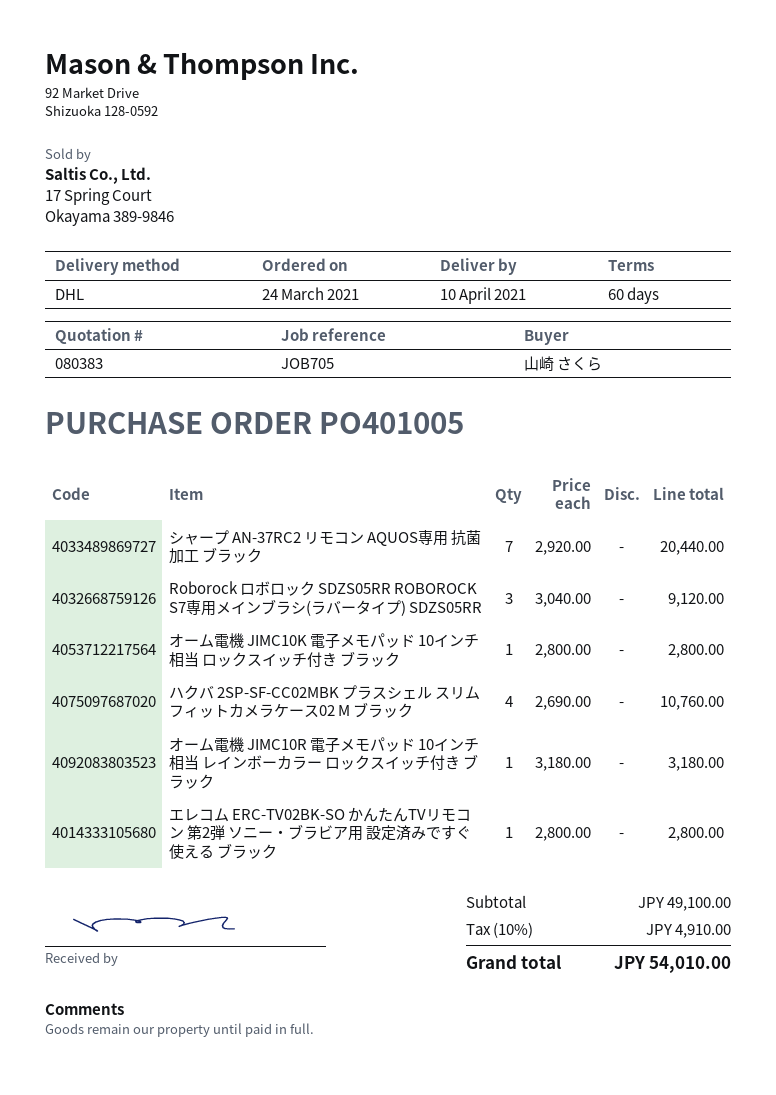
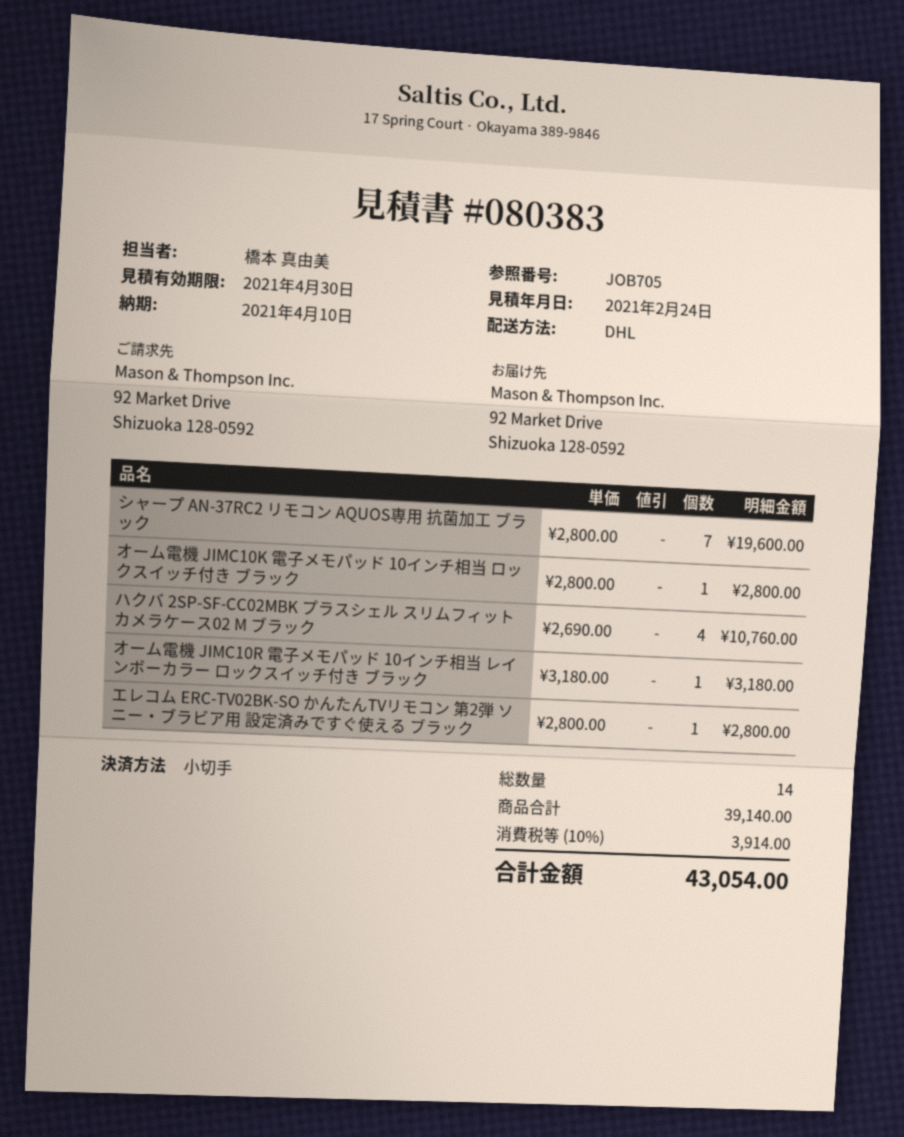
シャープ AN-37RC2 リモコン AQUOS専用 抗菌加工 ブラック: 7 x 2920.00 = 20440.00 -> 7 x 2800.00 = 19600.00
Roborock ロボロック SDZS05RR ROBOROCK S7専用メインブラシ(ラバータイプ) SDZS05RR: 3 x 3040.00 = 9120.00 -> none
subtotal: 49100.00 -> 39140.00
tax: 10% = 4910.00 -> 10% = 3914.00
total: 54010.00 -> 43054.00

